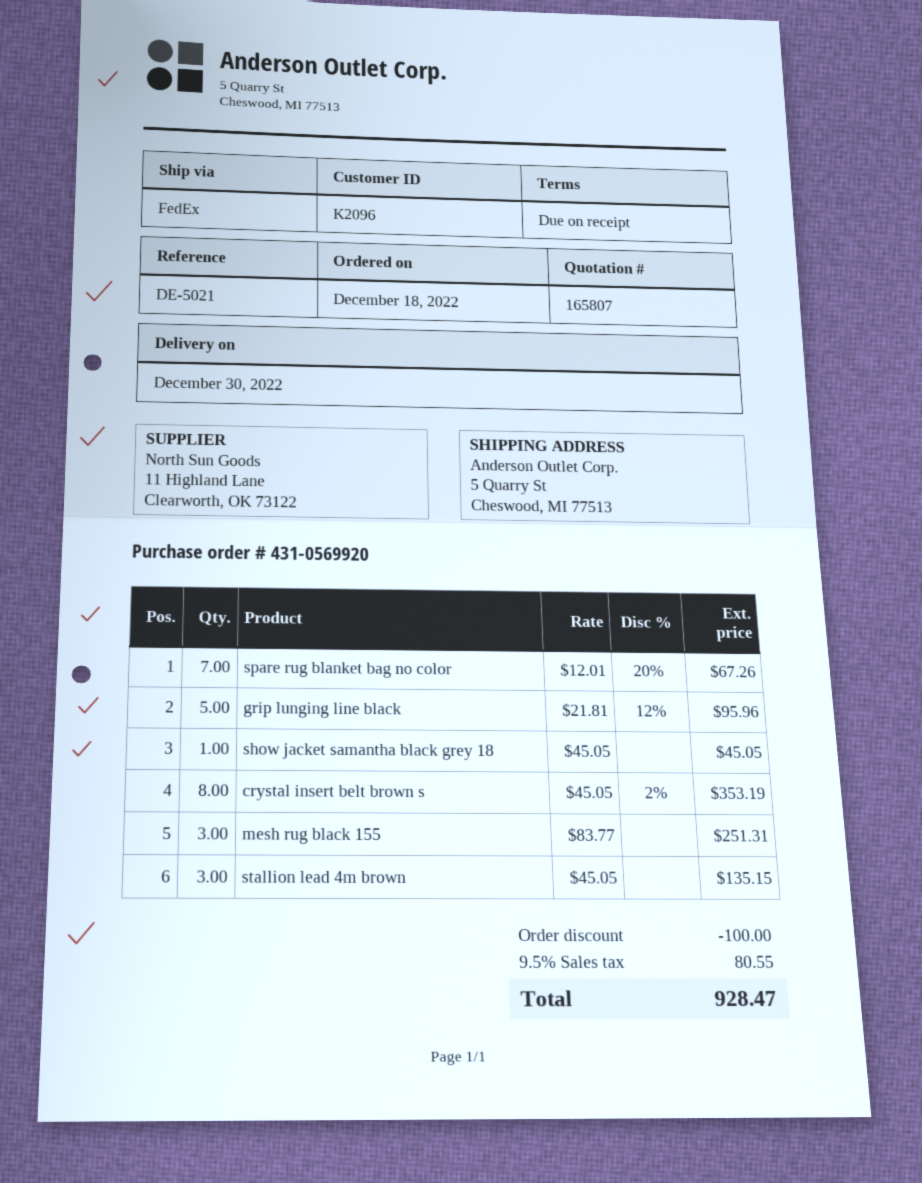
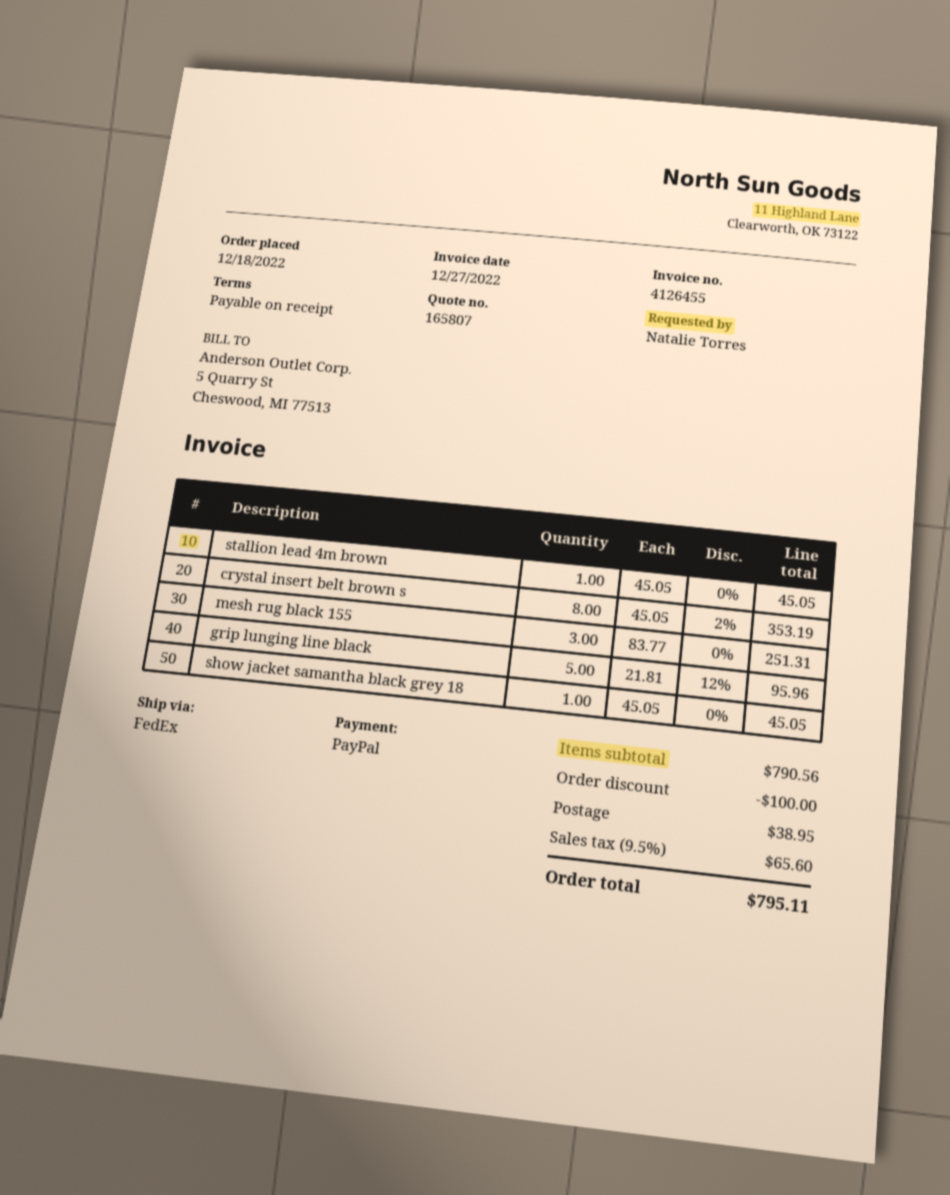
spare rug blanket bag no color: 7 x 12.01 - 20% = 67.26 -> none
stallion lead 4m brown: 3 x 45.05 = 135.15 -> 1 x 45.05 = 45.05
shipping: none -> 38.95
tax: 9.5% = 80.55 -> 9.5% = 65.60
total: 928.47 -> 795.11

